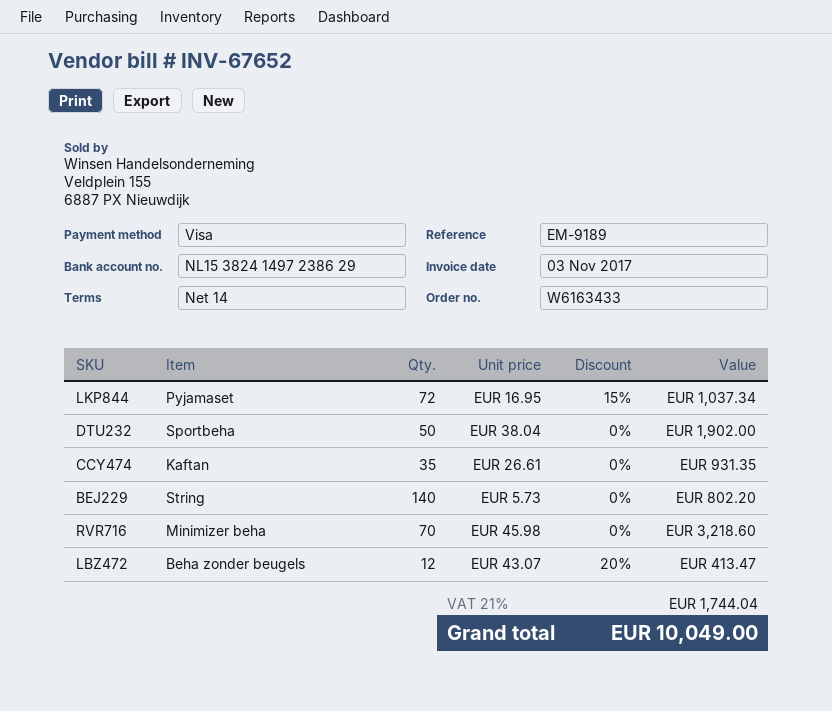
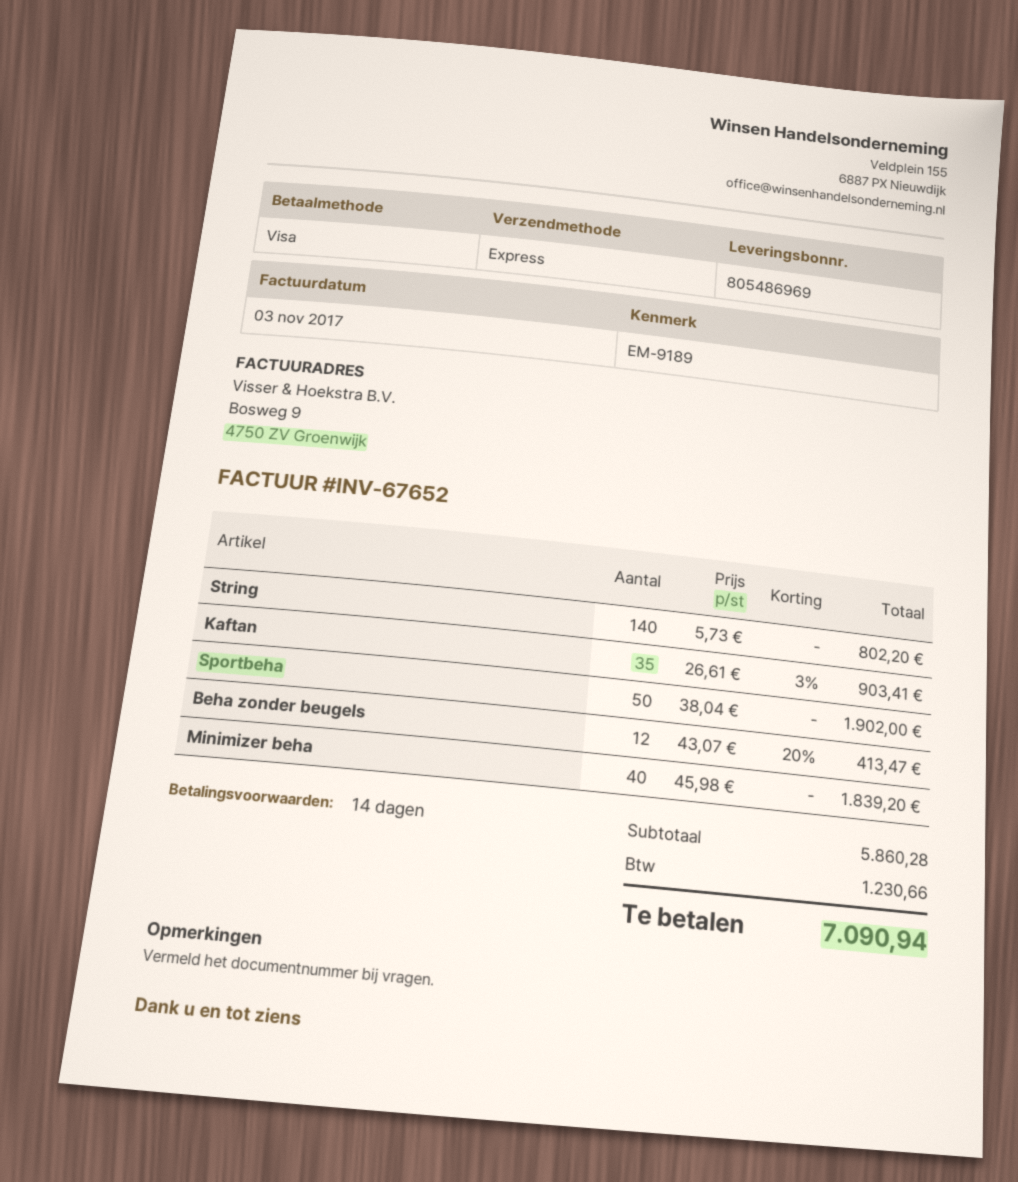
Pyjamaset: 72 x 16.95 - 15% = 1037.34 -> none
Kaftan: 35 x 26.61 = 931.35 -> 35 x 26.61 - 3% = 903.41
Minimizer beha: 70 x 45.98 = 3218.60 -> 40 x 45.98 = 1839.20
tax: 1744.04 -> 1230.66
total: 10049.00 -> 7090.94

